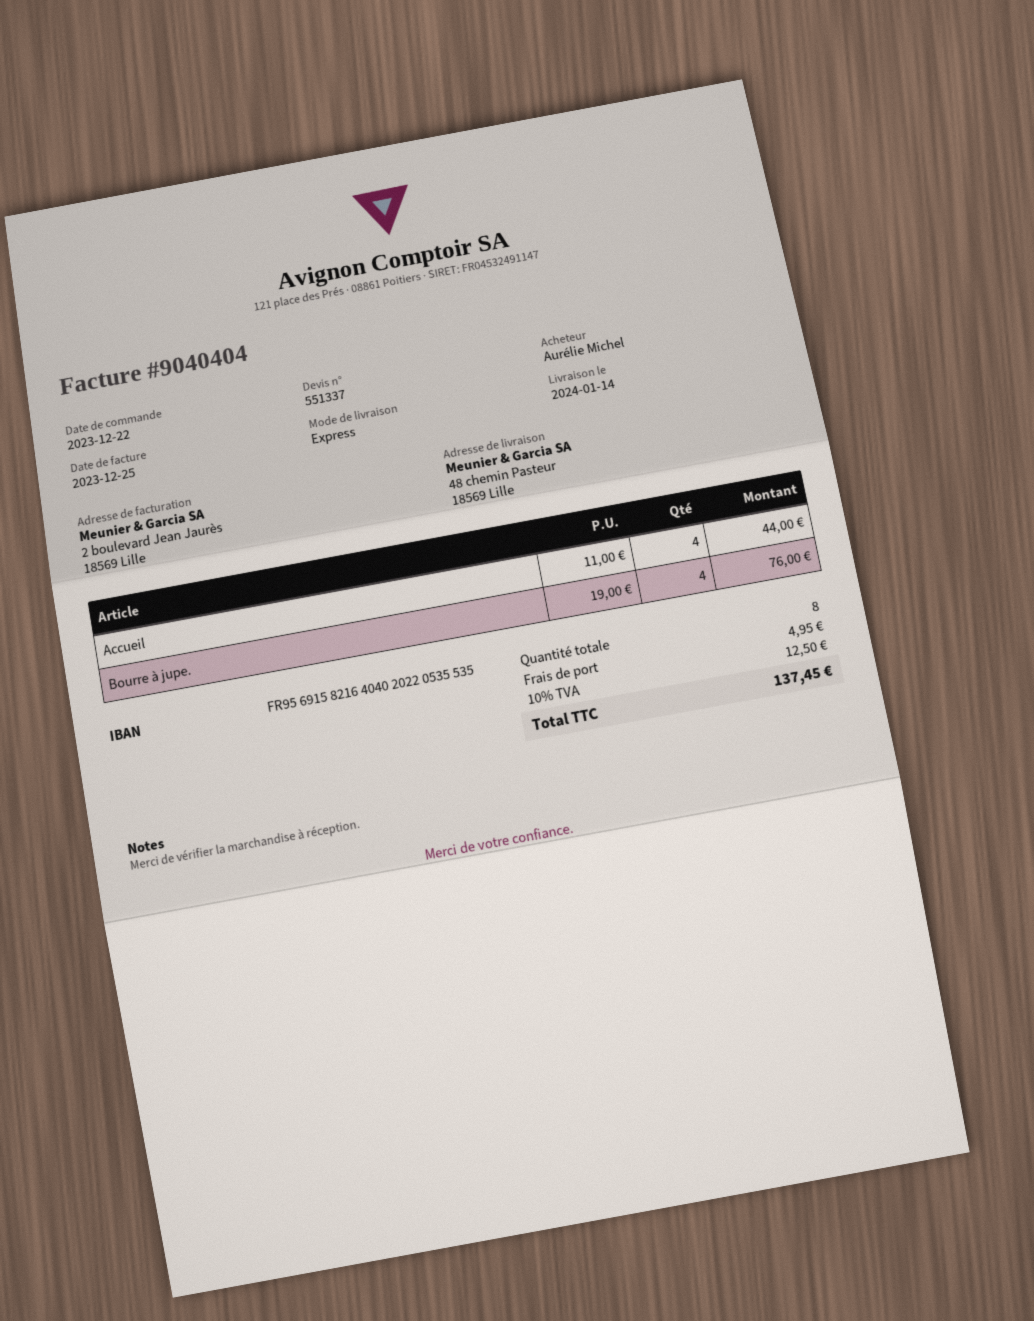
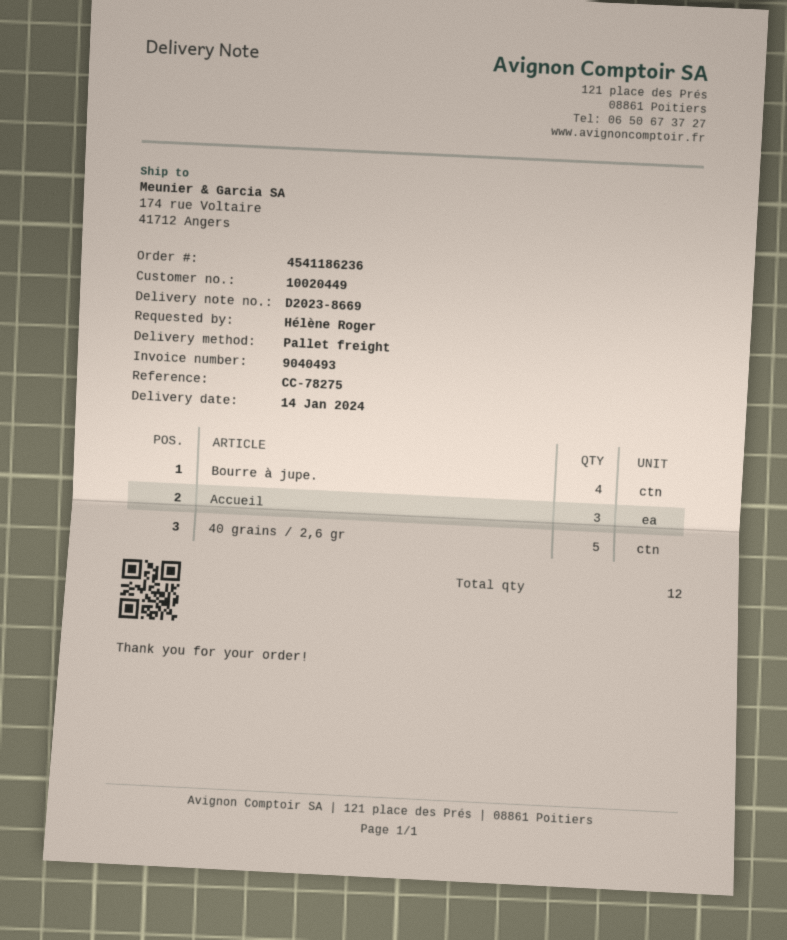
invoice number: 9040404 -> 9040493
ordered by: Aurélie Michel -> Hélène Roger
shipping method: express -> pallet freight
ship to: 48 chemin Pasteur, 18569 Lille -> 174 rue Voltaire, 41712 Angers
Accueil: 4 -> 3
40 grains / 2,6 gr: none -> 5
total quantity: 8 -> 12

